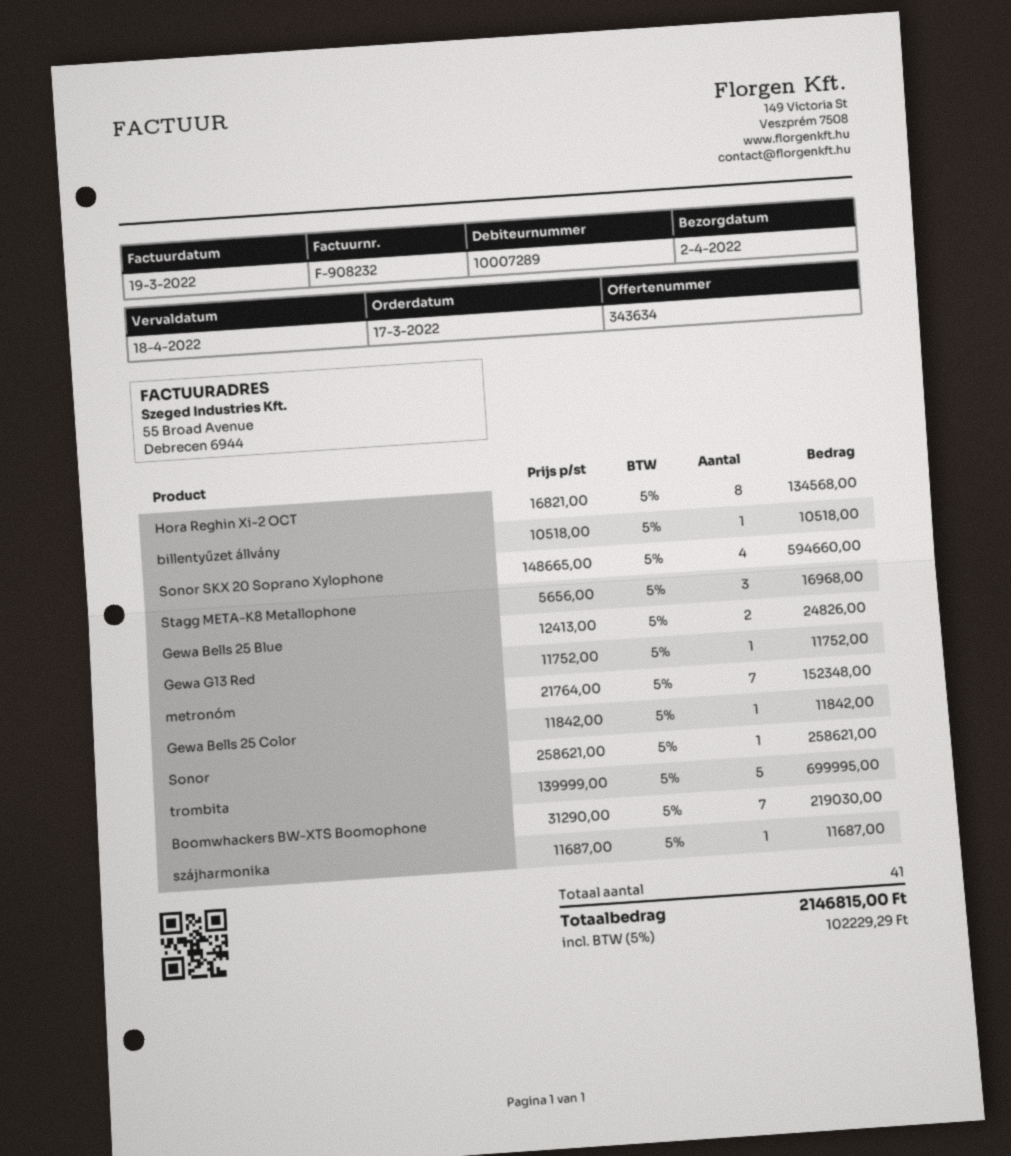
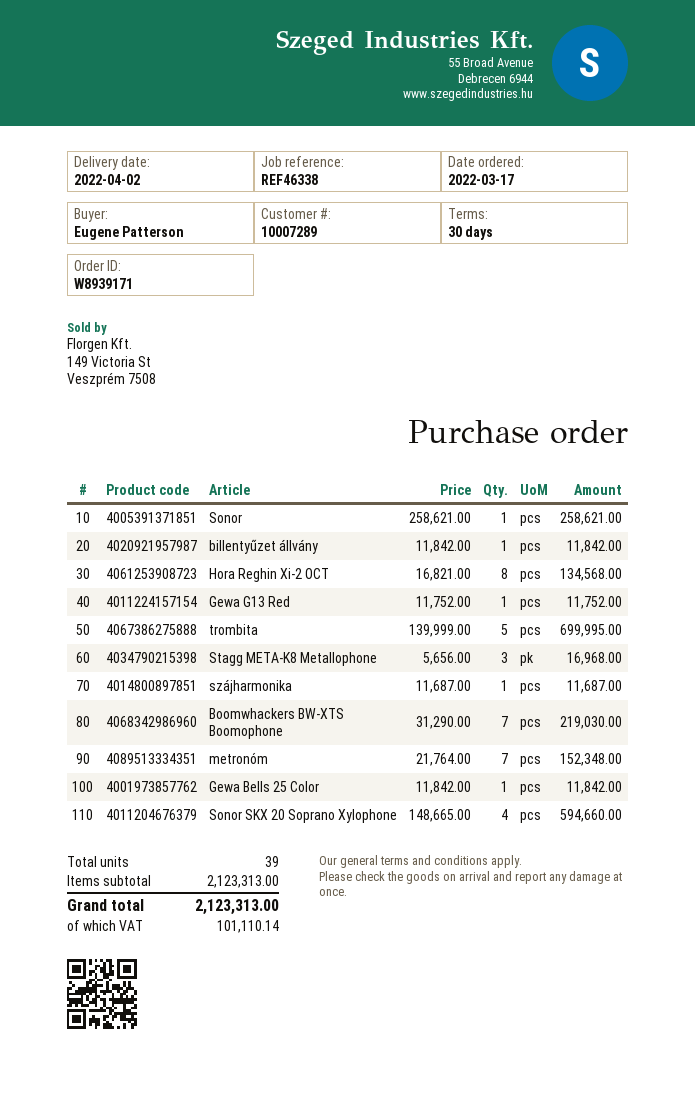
billentyűzet állvány: 1 x 10518.00 = 10518.00 -> 1 x 11842.00 = 11842.00
Gewa Bells 25 Blue: 2 x 12413.00 = 24826.00 -> none
total quantity: 41 -> 39
tax: 102229.29 -> 101110.14
total: 2146815.00 -> 2123313.00

